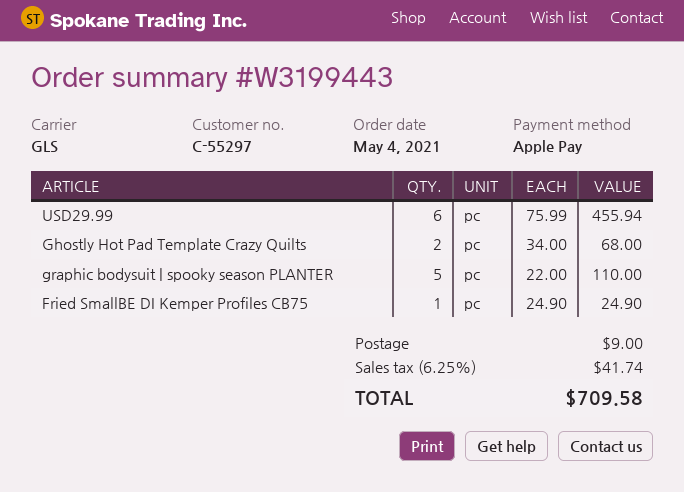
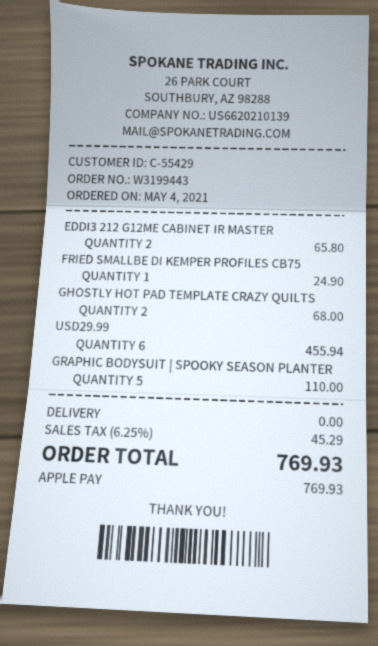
customer number: C-55297 -> C-55429
EDDI3 212 G12ME CABINET IR MASTER: none -> 2 for 65.80
shipping: 9.00 -> 0.00
tax: 6.25% = 41.74 -> 6.25% = 45.29
total: 709.58 -> 769.93

